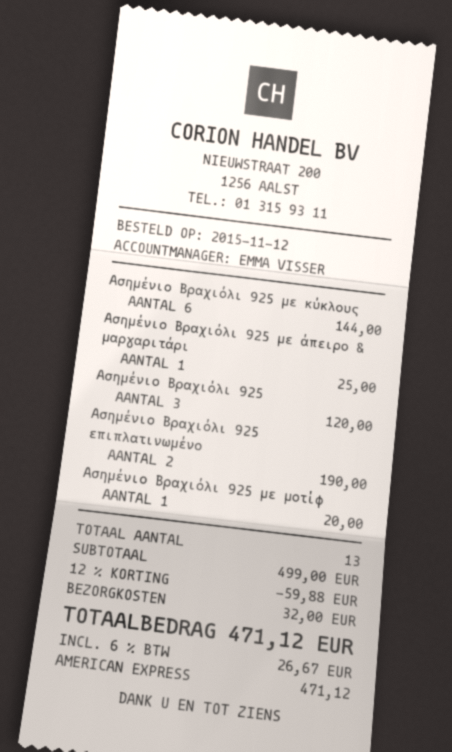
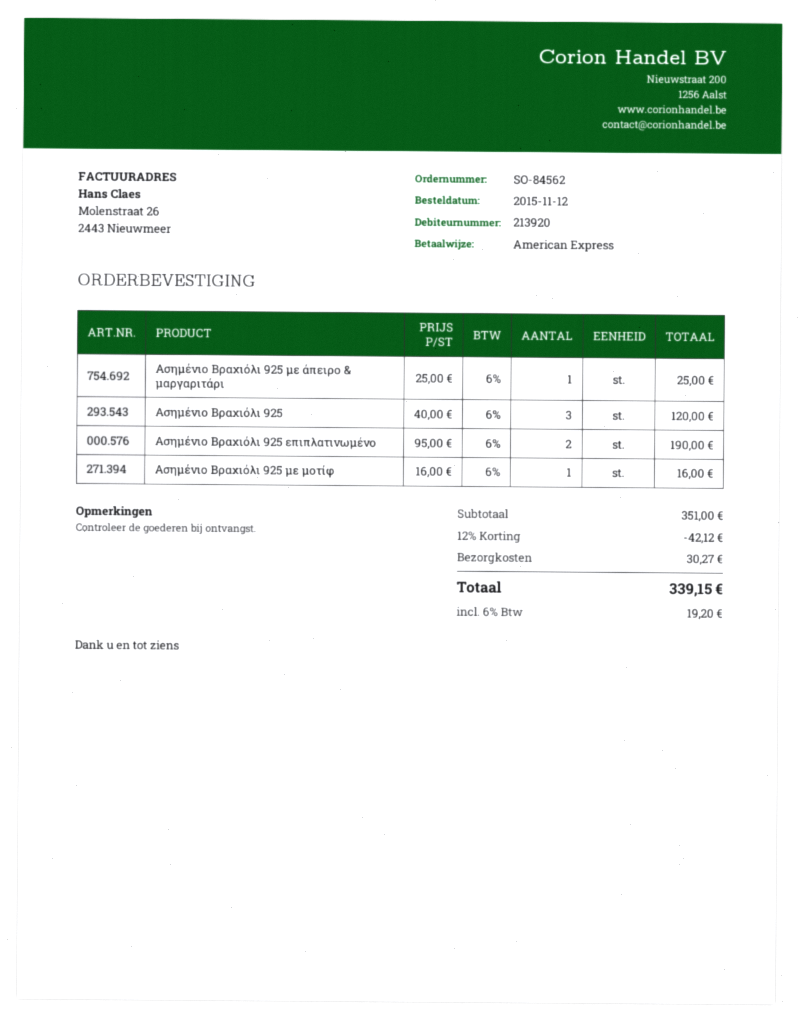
Ασημένιο Βραχιόλι 925 με κύκλους: 6 for 144.00 -> none
Ασημένιο Βραχιόλι 925 με μοτίφ: 1 for 20.00 -> 1 for 16.00
subtotal: 499.00 -> 351.00
discount: 12% = 59.88 -> 12% = 42.12
shipping: 32.00 -> 30.27
tax: 6% = 26.67 -> 6% = 19.20
total: 471.12 -> 339.15

